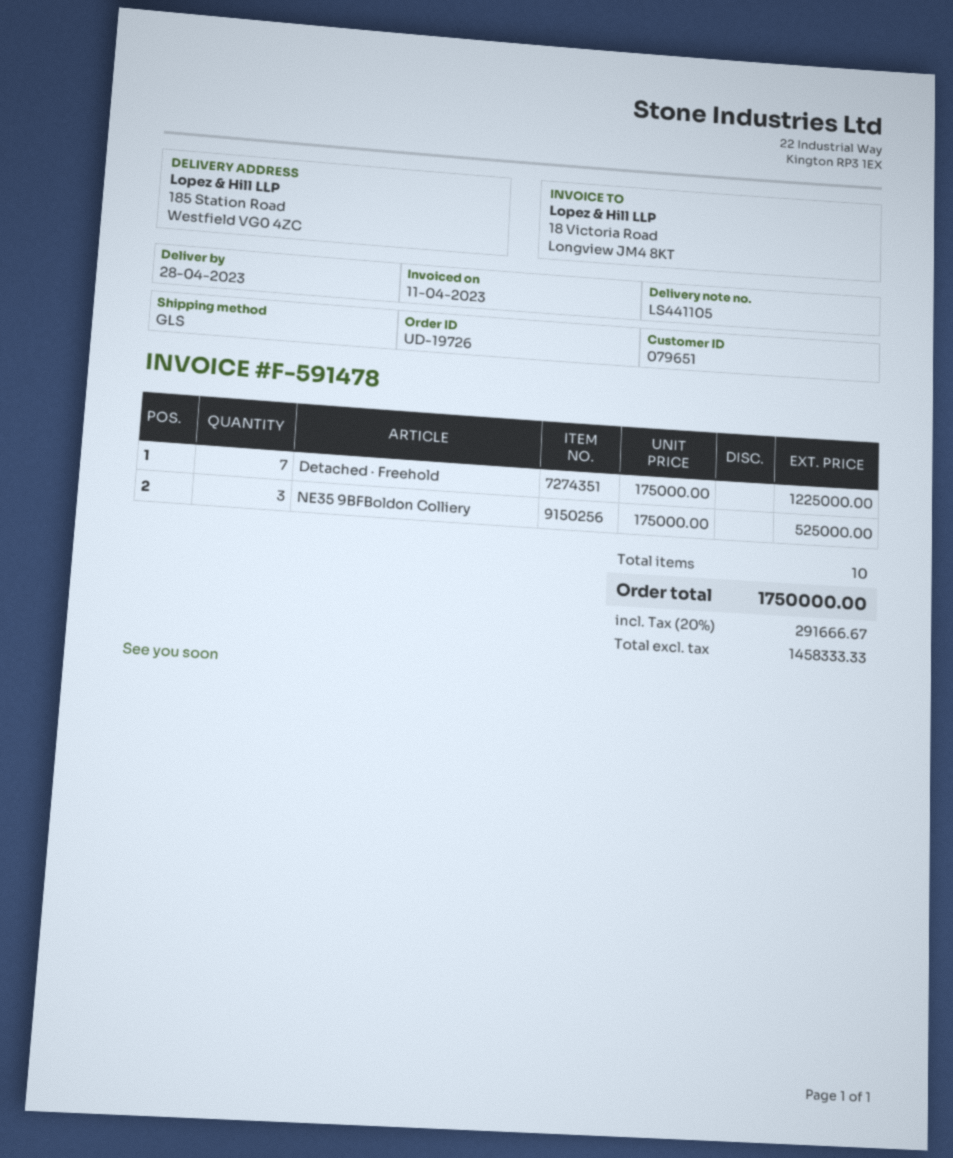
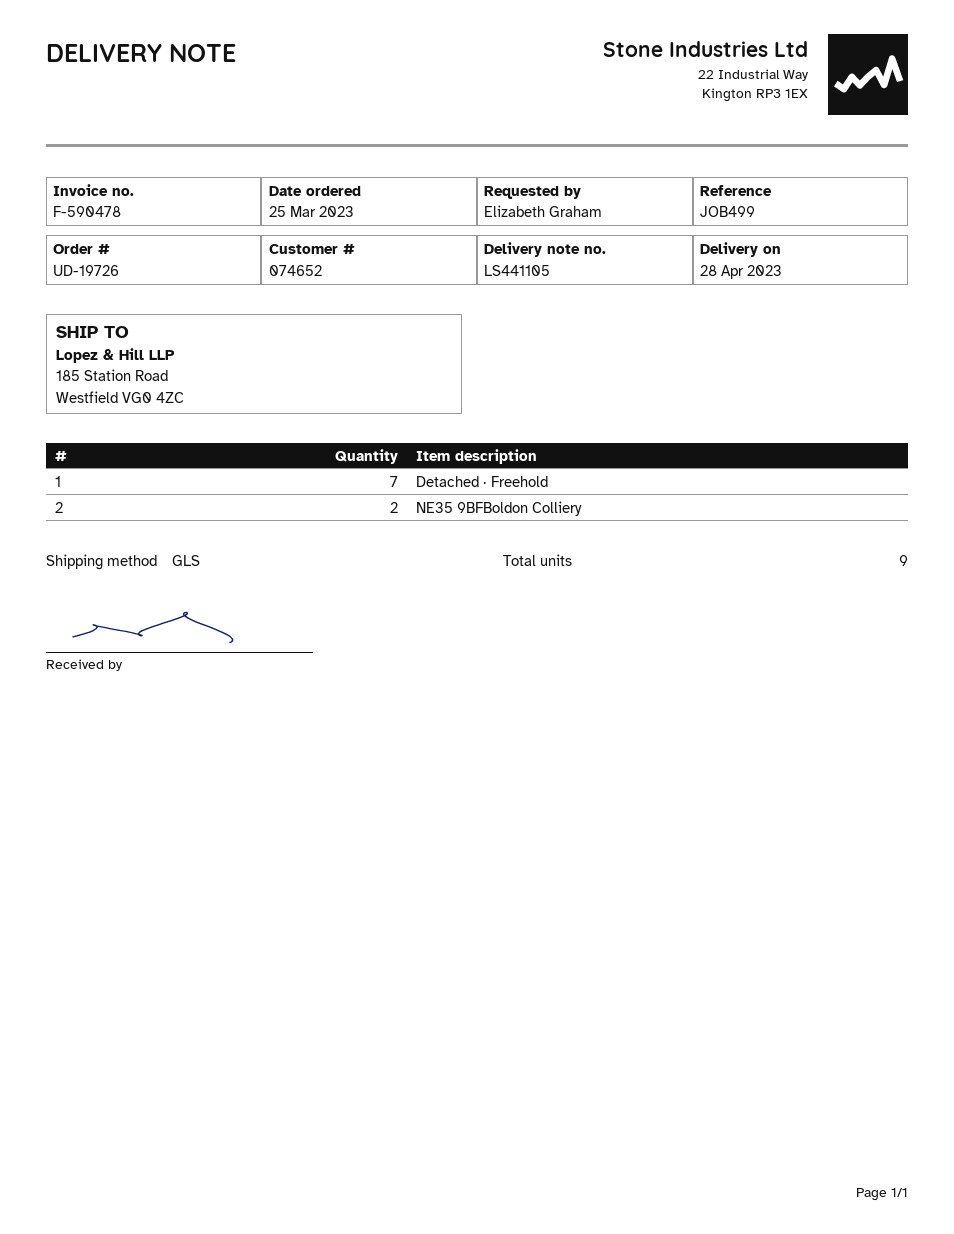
invoice number: F-591478 -> F-590478
customer number: 079651 -> 074652
NE35 9BFBoldon Colliery: 3 -> 2
total quantity: 10 -> 9

